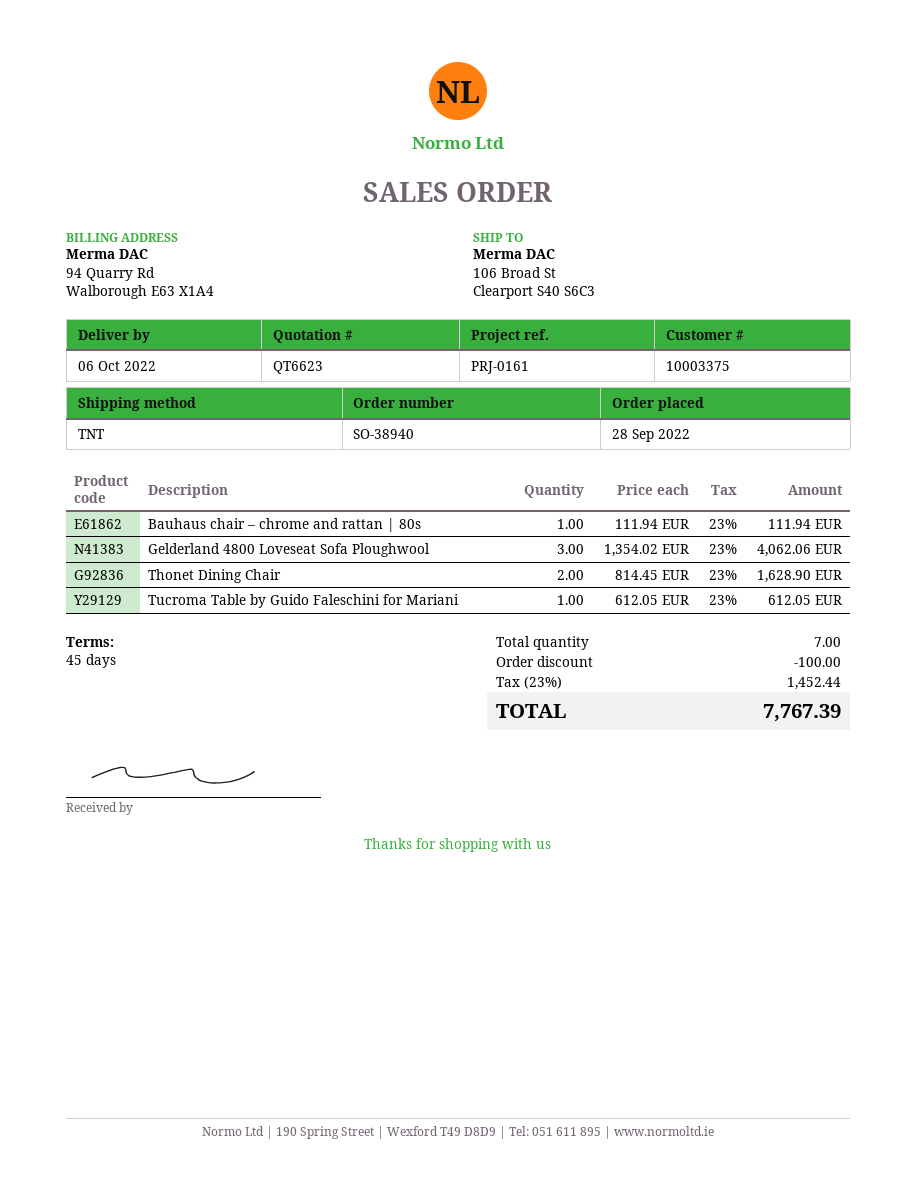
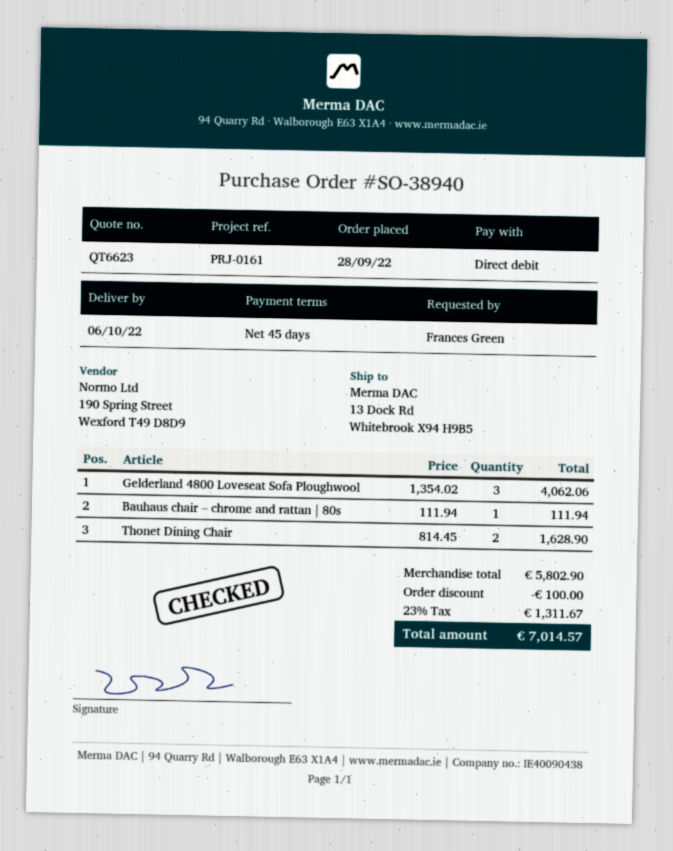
ship to: 106 Broad St, Clearport S40 S6C3 -> 13 Dock Rd, Whitebrook X94 H9B5
Tucroma Table by Guido Faleschini for Mariani: 1 x 612.05 = 612.05 -> none
tax: 23% = 1452.44 -> 23% = 1311.67
total: 7767.39 -> 7014.57

